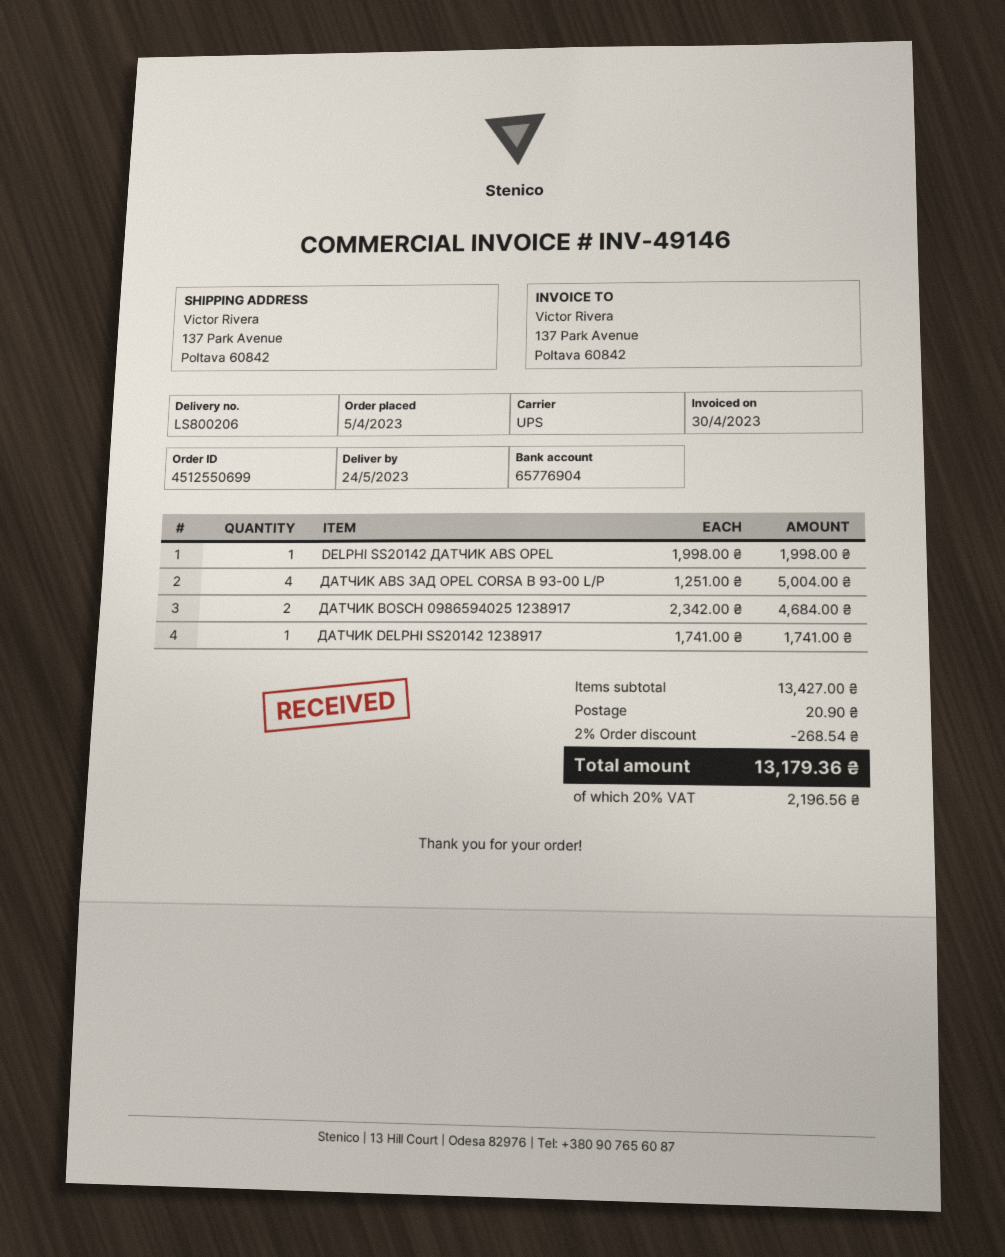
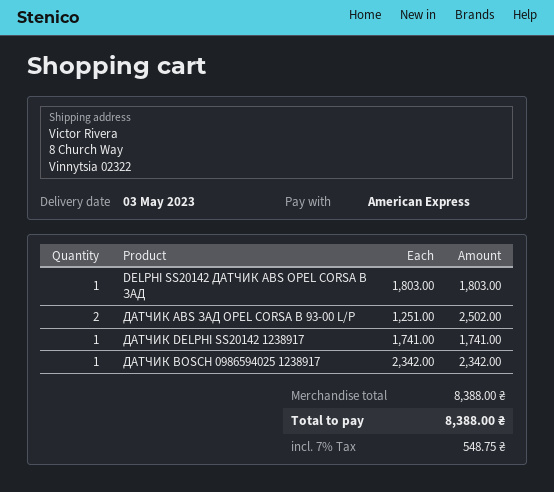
delivery date: 2023-05-24 -> 2023-05-03
ship to: 137 Park Avenue, Poltava 60842 -> 8 Church Way, Vinnytsia 02322
DELPHI SS20142 ДАТЧИК ABS OPEL: 1 x 1998.00 = 1998.00 -> none
ДАТЧИК ABS ЗАД OPEL CORSA B 93-00 L/P: 4 x 1251.00 = 5004.00 -> 2 x 1251.00 = 2502.00
ДАТЧИК BOSCH 0986594025 1238917: 2 x 2342.00 = 4684.00 -> 1 x 2342.00 = 2342.00
DELPHI SS20142 ДАТЧИК ABS OPEL CORSA B ЗАД: none -> 1 x 1803.00 = 1803.00
subtotal: 13427.00 -> 8388.00
discount: 2% = 268.54 -> none
shipping: 20.90 -> none
tax: 20% = 2196.56 -> 7% = 548.75
total: 13179.36 -> 8388.00

